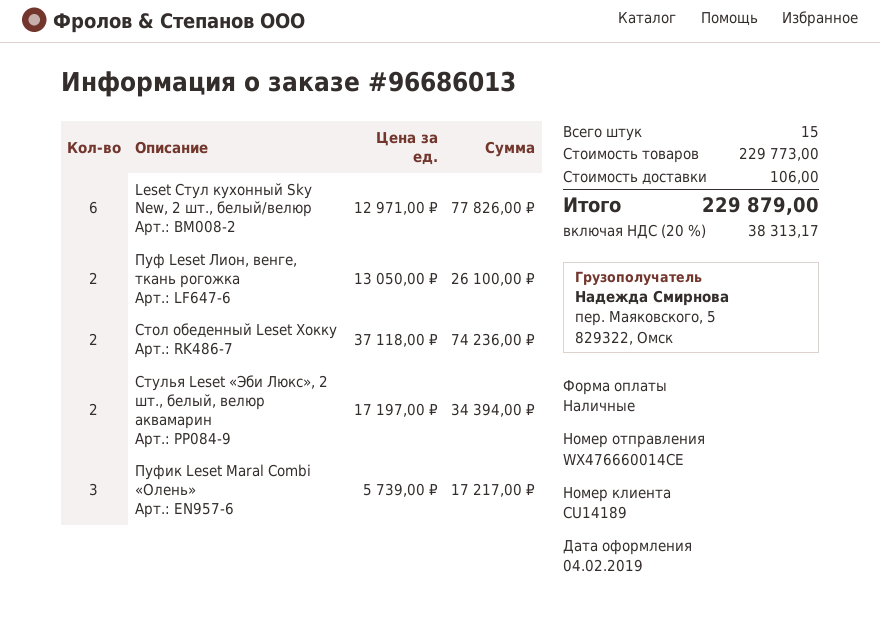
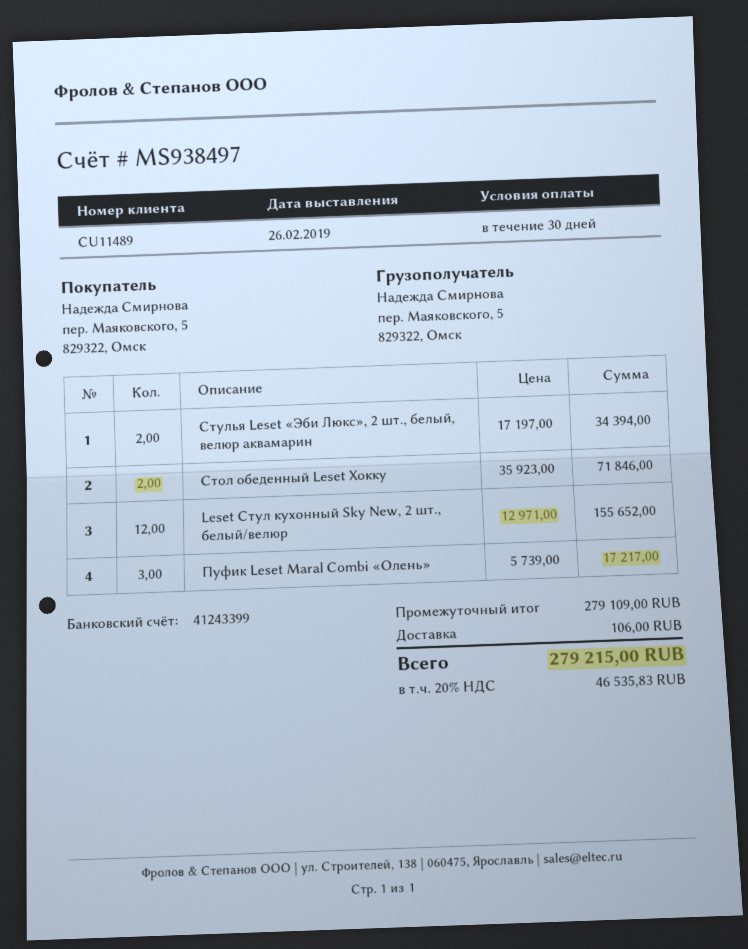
customer number: CU14189 -> CU11489
Leset Стул кухонный Sky New, 2 шт., белый/велюр: 6 x 12971.00 = 77826.00 -> 12 x 12971.00 = 155652.00
Пуф Leset Лион, венге, ткань рогожка: 2 x 13050.00 = 26100.00 -> none
Стол обеденный Leset Хокку: 2 x 37118.00 = 74236.00 -> 2 x 35923.00 = 71846.00
subtotal: 229773.00 -> 279109.00
tax: 20% = 38313.17 -> 20% = 46535.83
total: 229879.00 -> 279215.00

